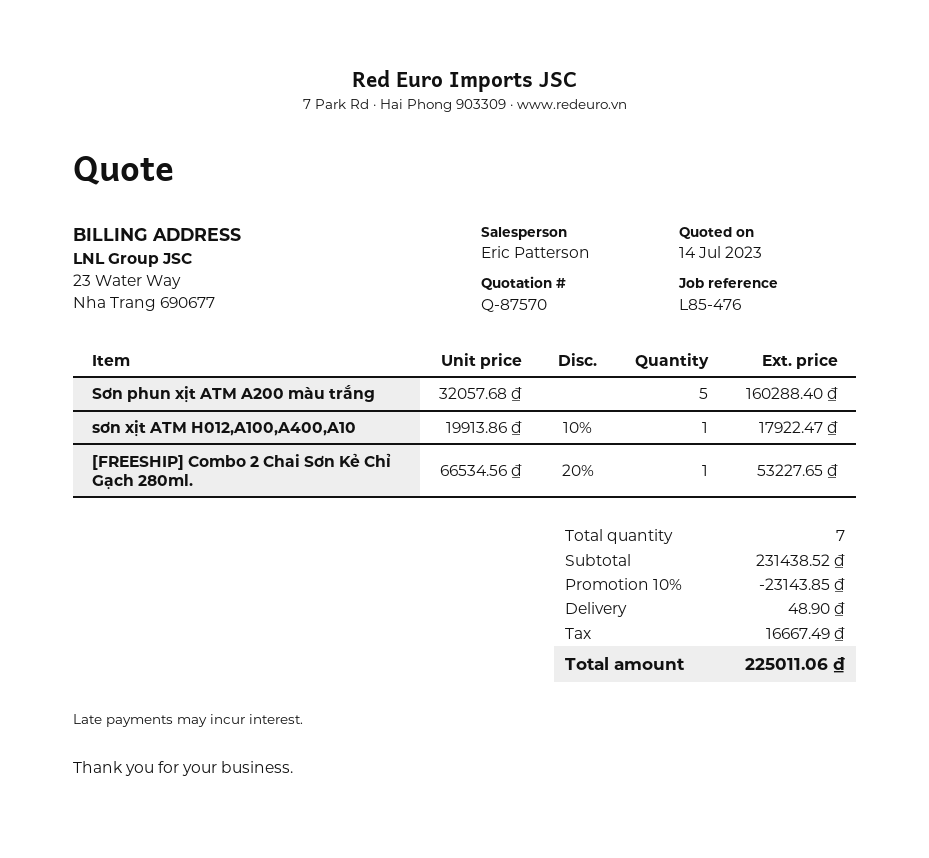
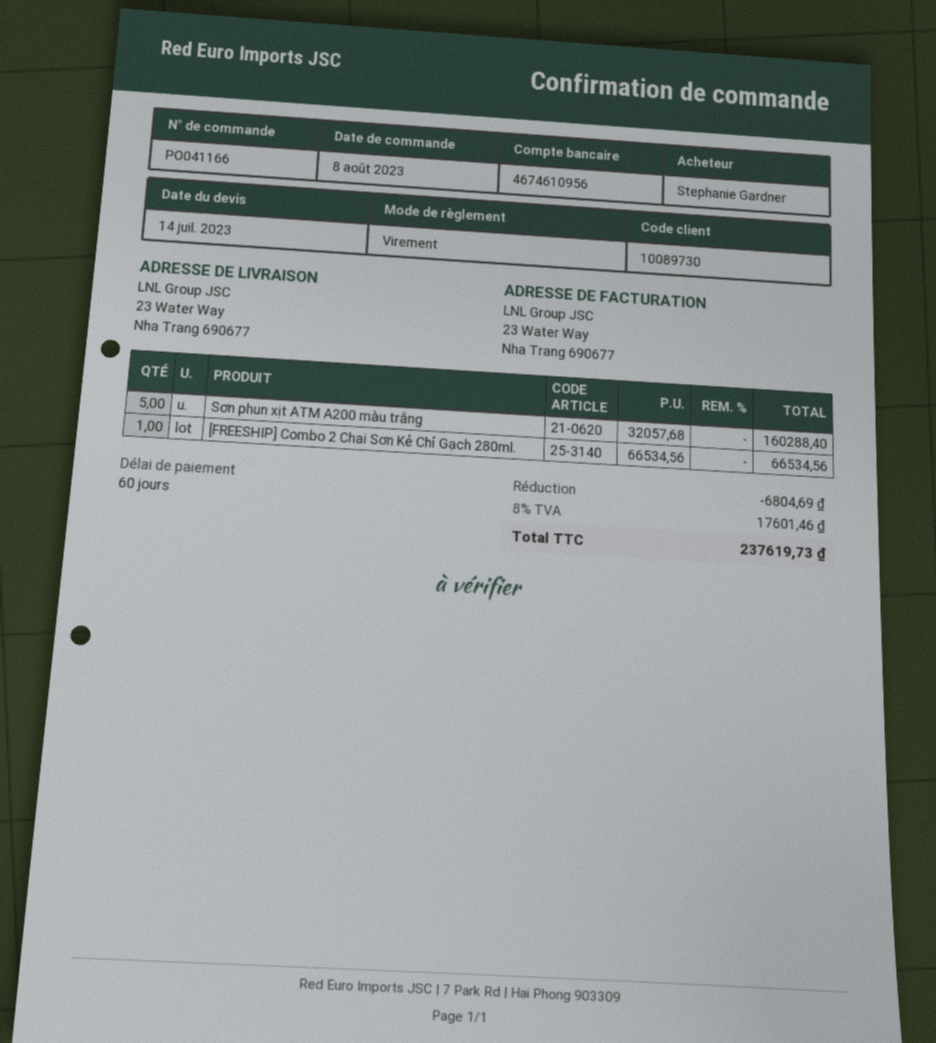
sơn xịt ATM H012,A100,A400,A10: 1 x 19913.86 - 10% = 17922.47 -> none
[FREESHIP] Combo 2 Chai Sơn Kẻ Chỉ Gạch 280ml.: 1 x 66534.56 - 20% = 53227.65 -> 1 x 66534.56 = 66534.56
discount: 23143.85 -> 6804.69
shipping: 48.90 -> none
tax: 16667.49 -> 17601.46
total: 225011.06 -> 237619.73

